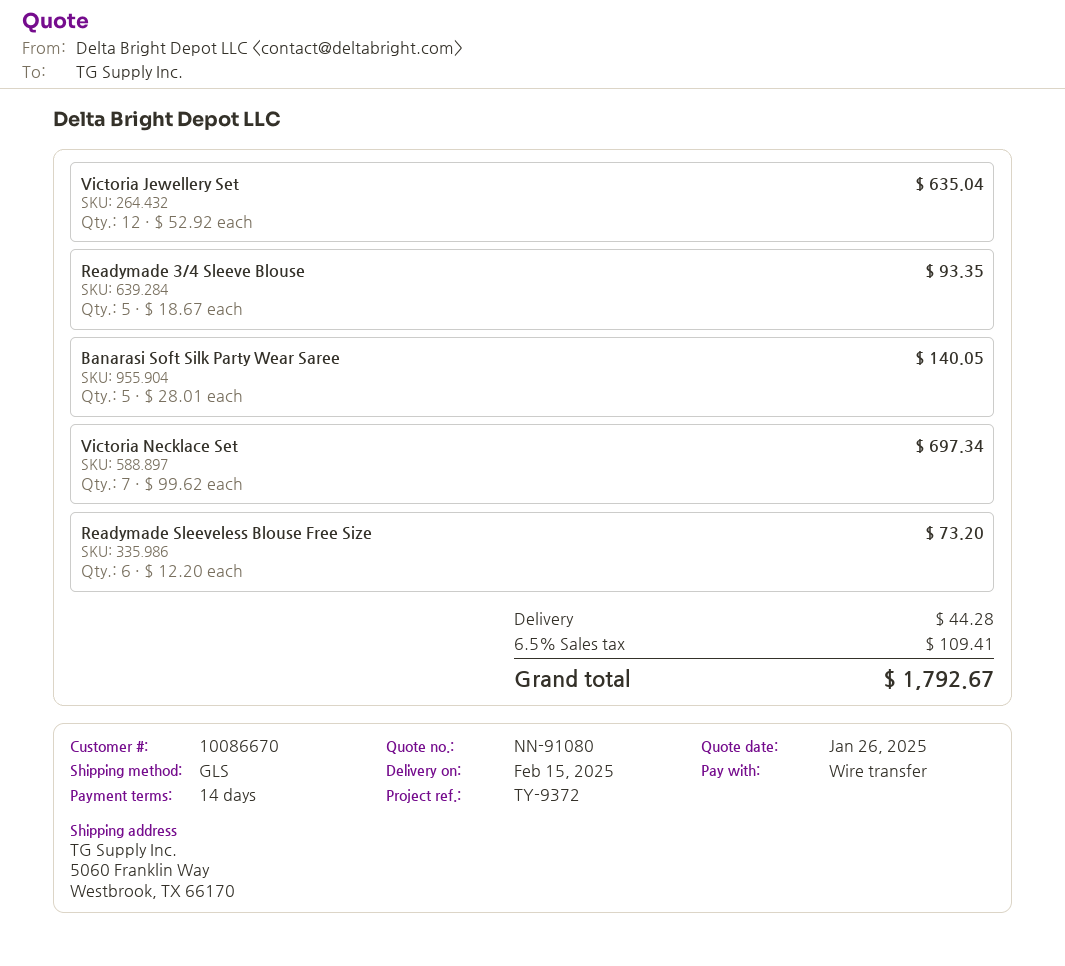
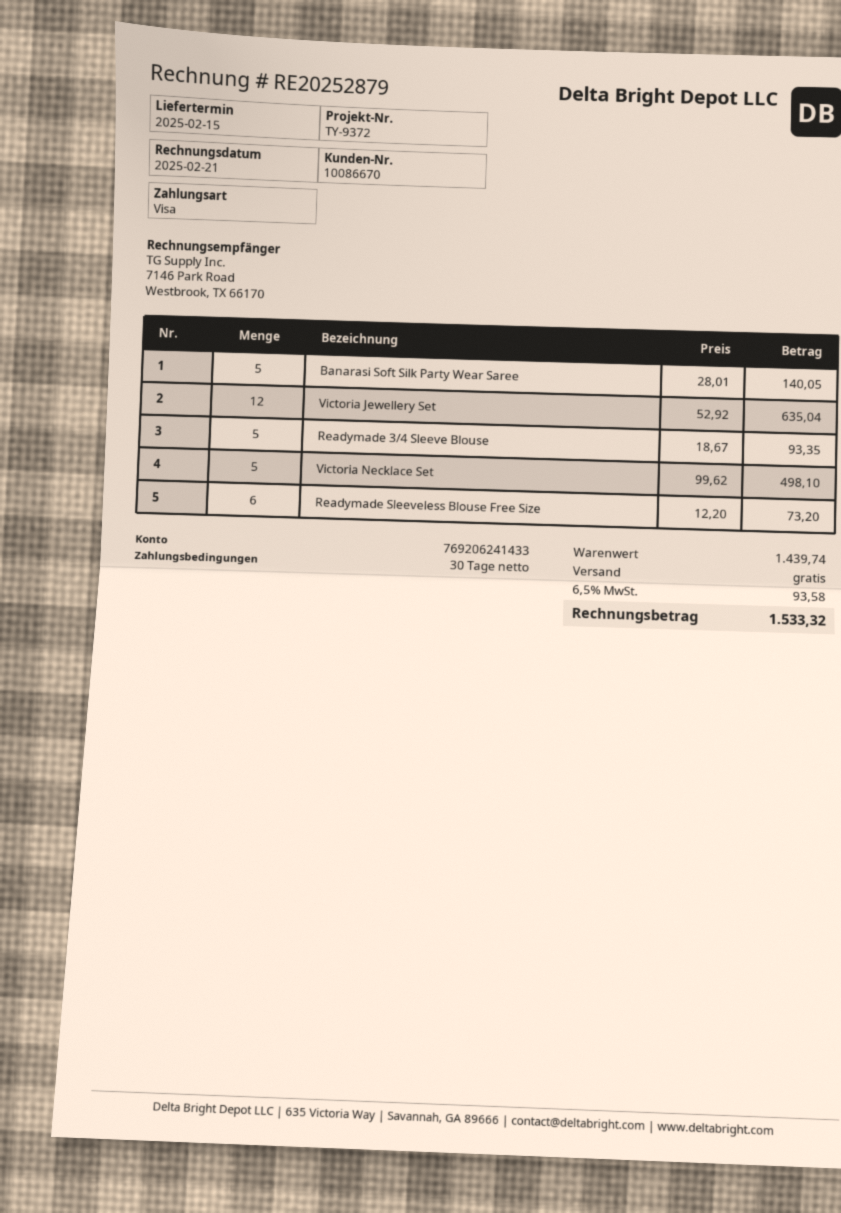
payment terms: 14 days -> 30 days
payment method: bank transfer -> Visa
Victoria Necklace Set: 7 x 99.62 = 697.34 -> 5 x 99.62 = 498.10
shipping: 44.28 -> 0.00
tax: 6.5% = 109.41 -> 6.5% = 93.58
total: 1792.67 -> 1533.32

